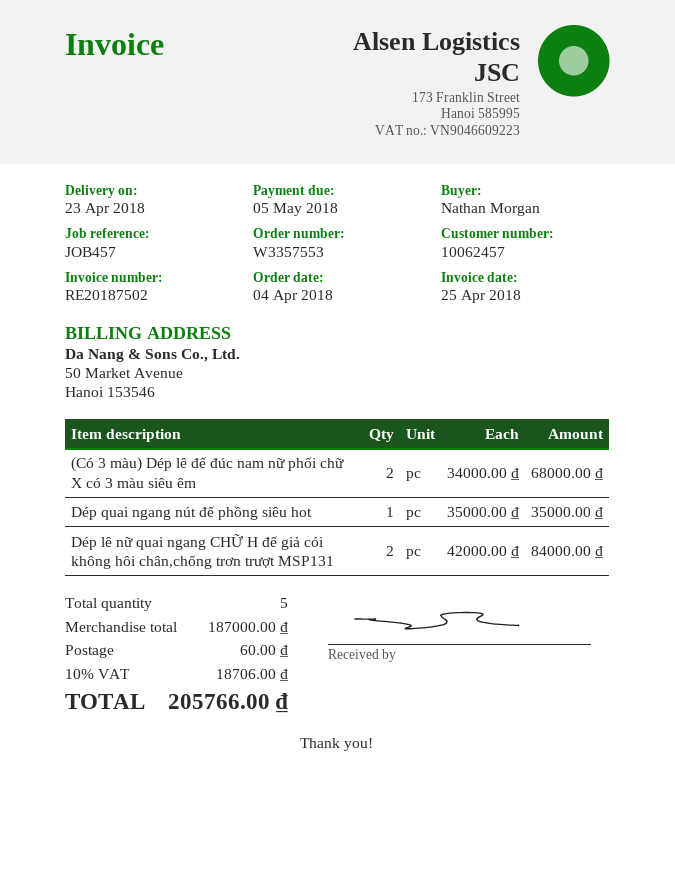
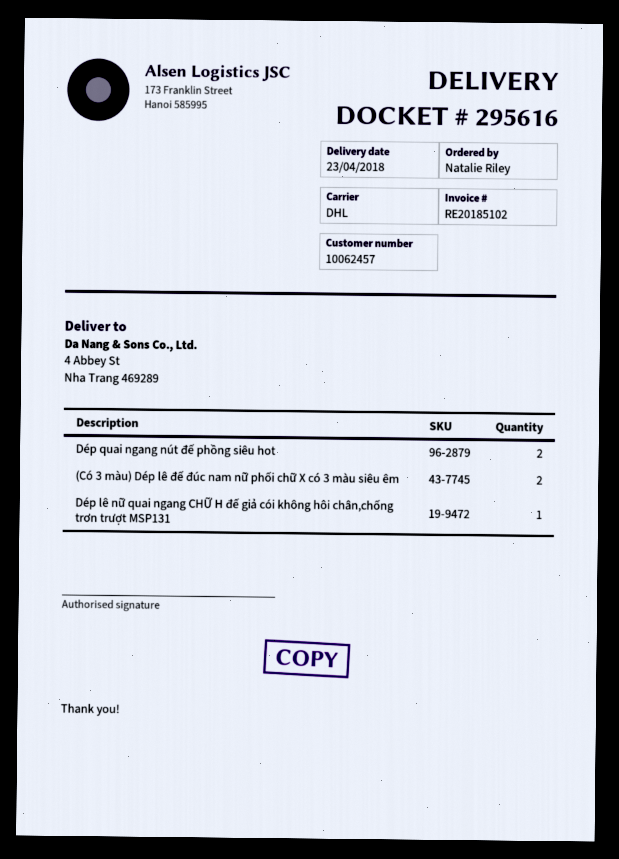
invoice number: RE20187502 -> RE20185102
ordered by: Nathan Morgan -> Natalie Riley
Dép quai ngang nút đế phồng siêu hot: 1 -> 2
Dép lê nữ quai ngang CHỮ H đế giả cói không hôi chân,chống trơn trượt MSP131: 2 -> 1

